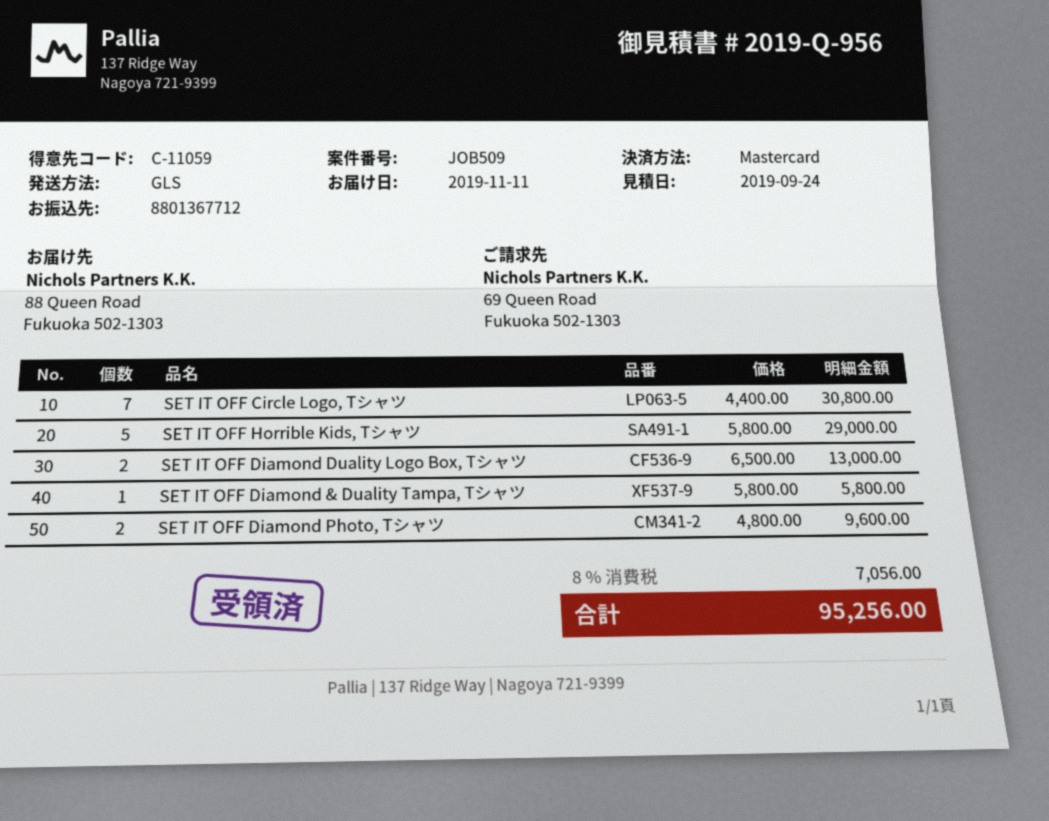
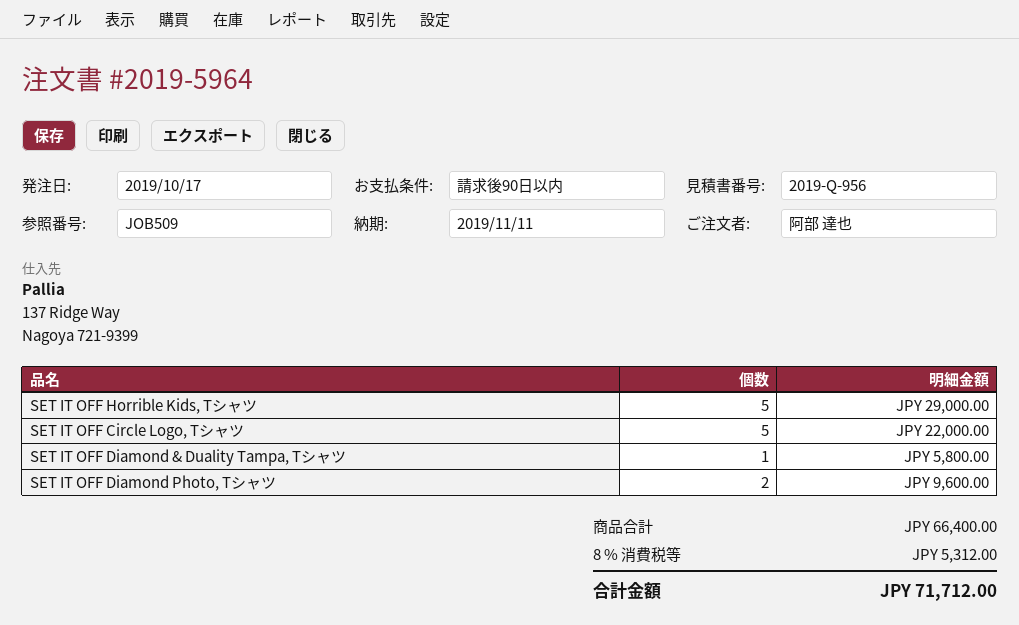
SET IT OFF Circle Logo, Tシャツ: 7 for 30800.00 -> 5 for 22000.00
SET IT OFF Diamond Duality Logo Box, Tシャツ: 2 for 13000.00 -> none
tax: 8% = 7056.00 -> 8% = 5312.00
total: 95256.00 -> 71712.00

